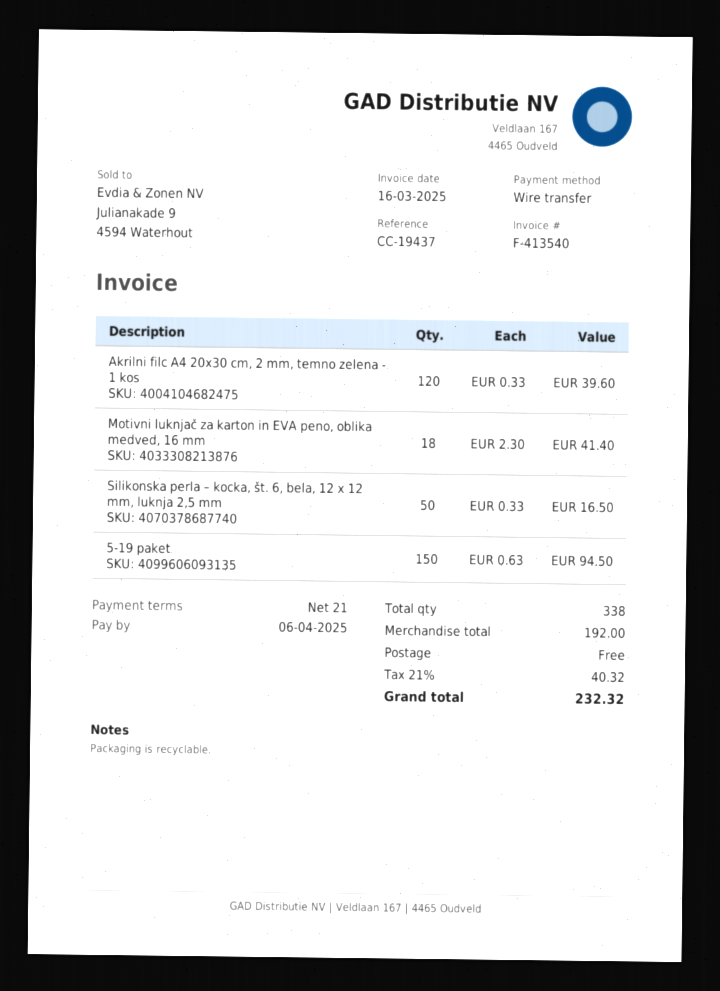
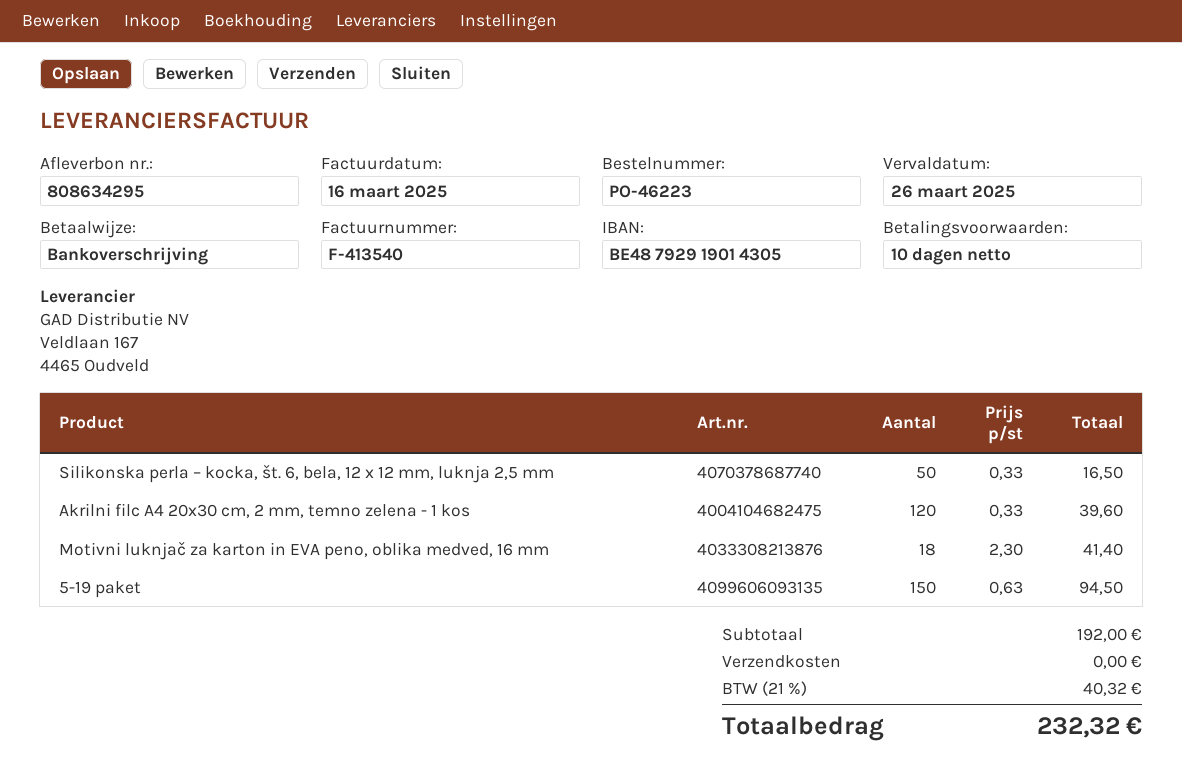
payment terms: 21 days -> 10 days
due date: 2025-04-06 -> 2025-03-26

